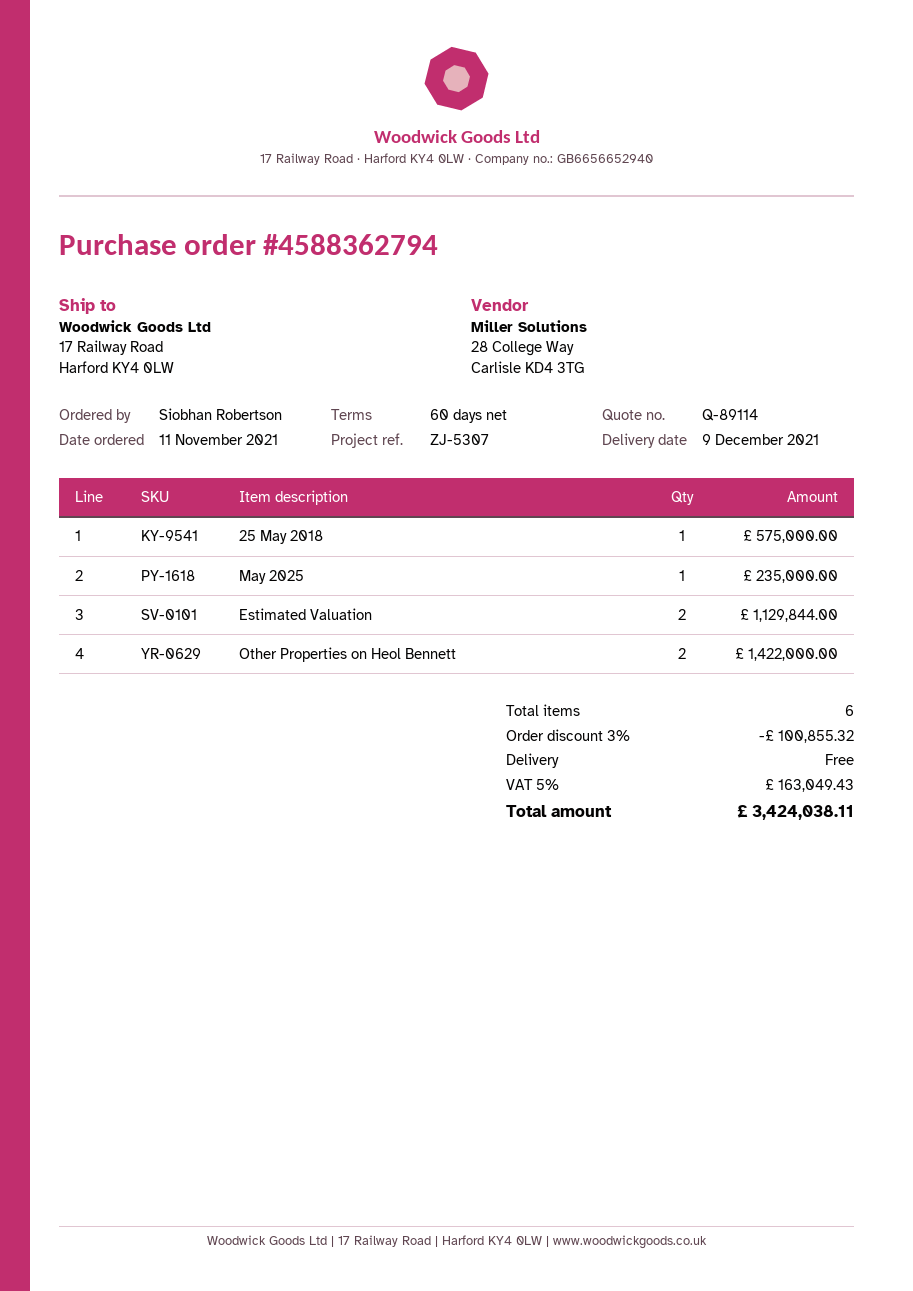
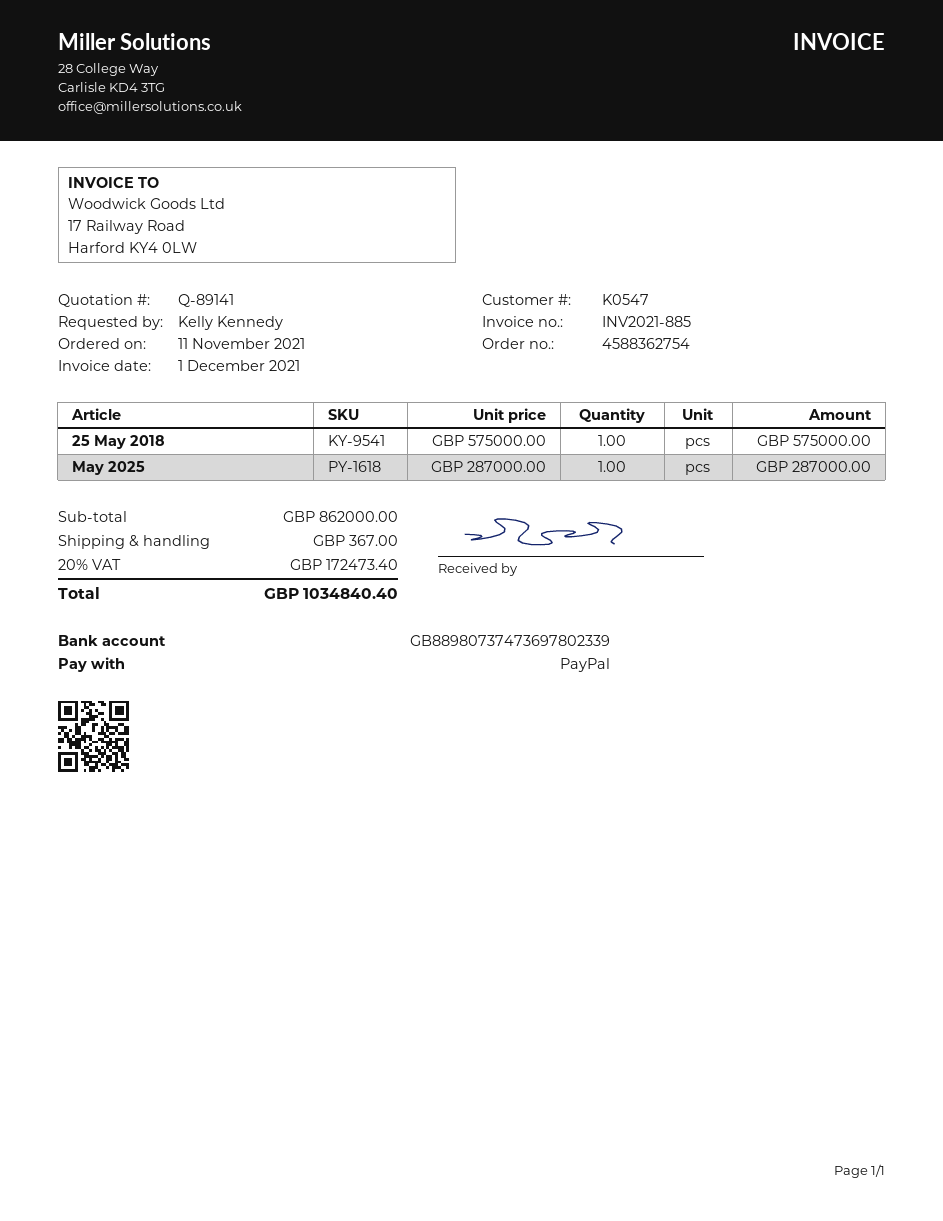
quote number: Q-89114 -> Q-89141
order number: 4588362794 -> 4588362754
ordered by: Siobhan Robertson -> Kelly Kennedy
May 2025: 1 for 235000.00 -> 1 for 287000.00
Estimated Valuation: 2 for 1129844.00 -> none
Other Properties on Heol Bennett: 2 for 1422000.00 -> none
discount: 3% = 100855.32 -> none
shipping: 0.00 -> 367.00
tax: 5% = 163049.43 -> 20% = 172473.40
total: 3424038.11 -> 1034840.40

